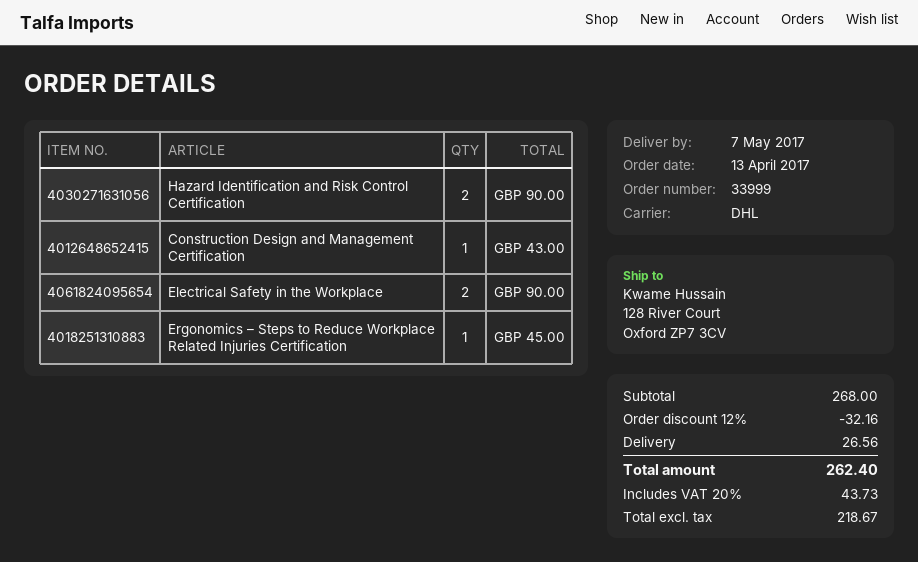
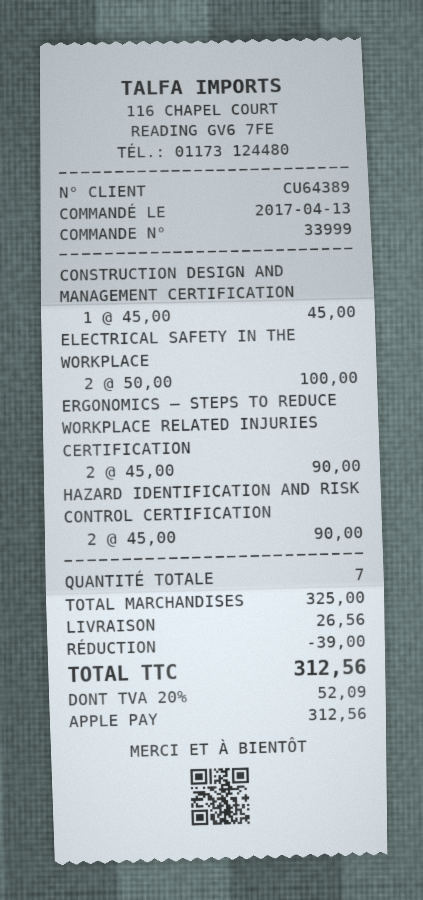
Construction Design and Management Certification: 1 for 43.00 -> 1 for 45.00
Electrical Safety in the Workplace: 2 for 90.00 -> 2 for 100.00
Ergonomics – Steps to Reduce Workplace Related Injuries Certification: 1 for 45.00 -> 2 for 90.00
subtotal: 268.00 -> 325.00
discount: 32.16 -> 39.00
tax: 20% = 43.73 -> 20% = 52.09
total: 262.40 -> 312.56

